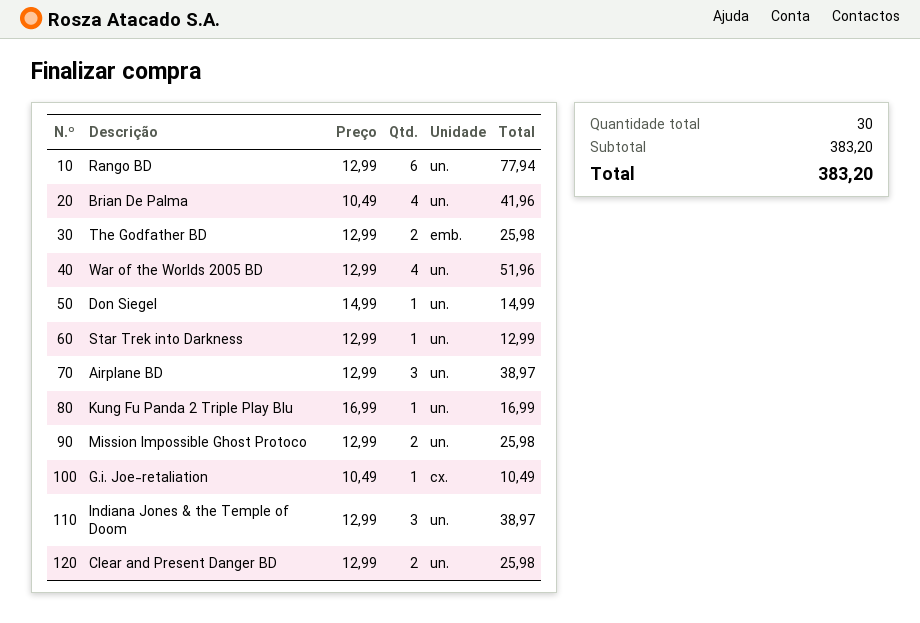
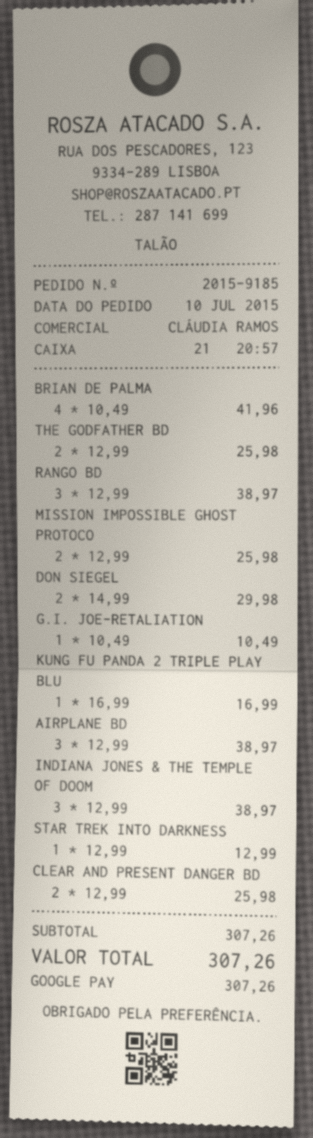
Rango BD: 6 x 12.99 = 77.94 -> 3 x 12.99 = 38.97
War of the Worlds 2005 BD: 4 x 12.99 = 51.96 -> none
Don Siegel: 1 x 14.99 = 14.99 -> 2 x 14.99 = 29.98
subtotal: 383.20 -> 307.26
total: 383.20 -> 307.26

